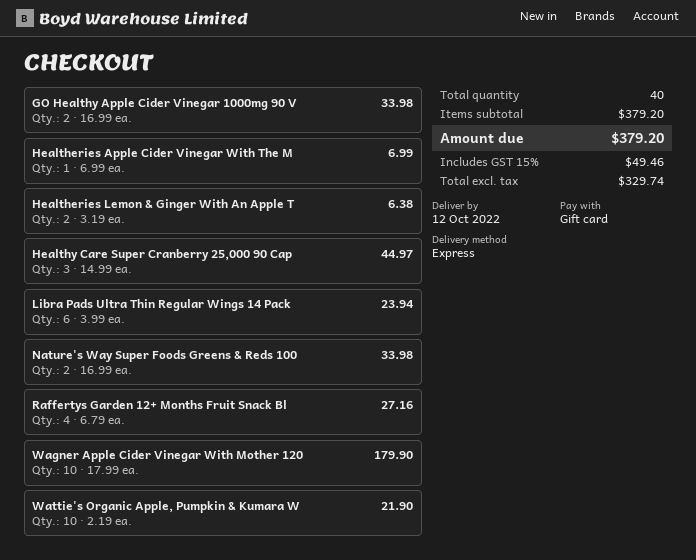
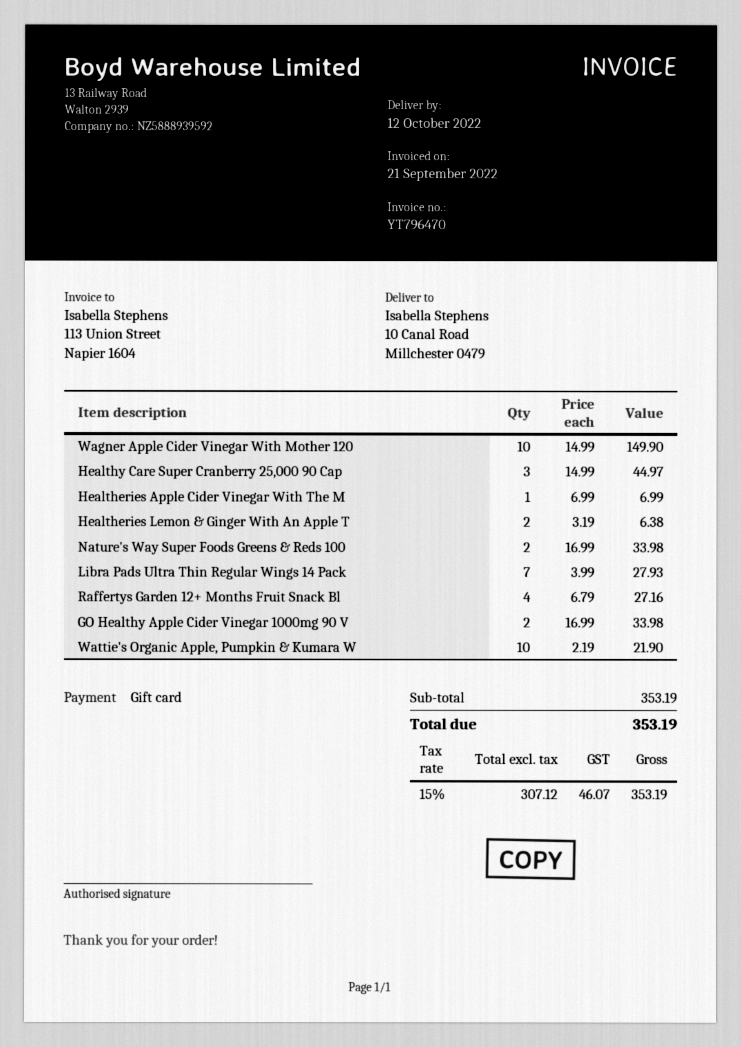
Libra Pads Ultra Thin Regular Wings 14 Pack: 6 x 3.99 = 23.94 -> 7 x 3.99 = 27.93
Wagner Apple Cider Vinegar With Mother 120: 10 x 17.99 = 179.90 -> 10 x 14.99 = 149.90
subtotal: 379.20 -> 353.19
net: 329.74 -> 307.12
tax: 15% = 49.46 -> 15% = 46.07
total: 379.20 -> 353.19

